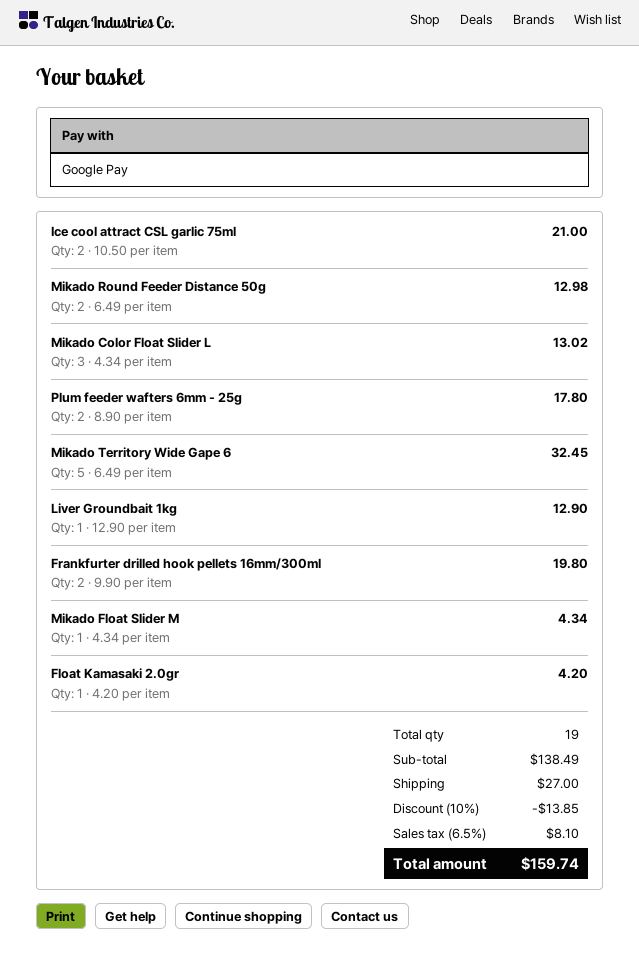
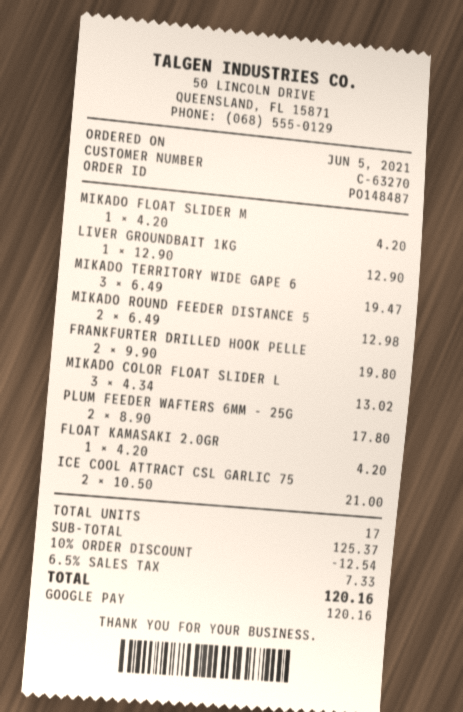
Mikado Territory Wide Gape 6: 5 x 6.49 = 32.45 -> 3 x 6.49 = 19.47
Mikado Float Slider M: 1 x 4.34 = 4.34 -> 1 x 4.20 = 4.20
total quantity: 19 -> 17
subtotal: 138.49 -> 125.37
discount: 10% = 13.85 -> 10% = 12.54
shipping: 27.00 -> none
tax: 6.5% = 8.10 -> 6.5% = 7.33
total: 159.74 -> 120.16

